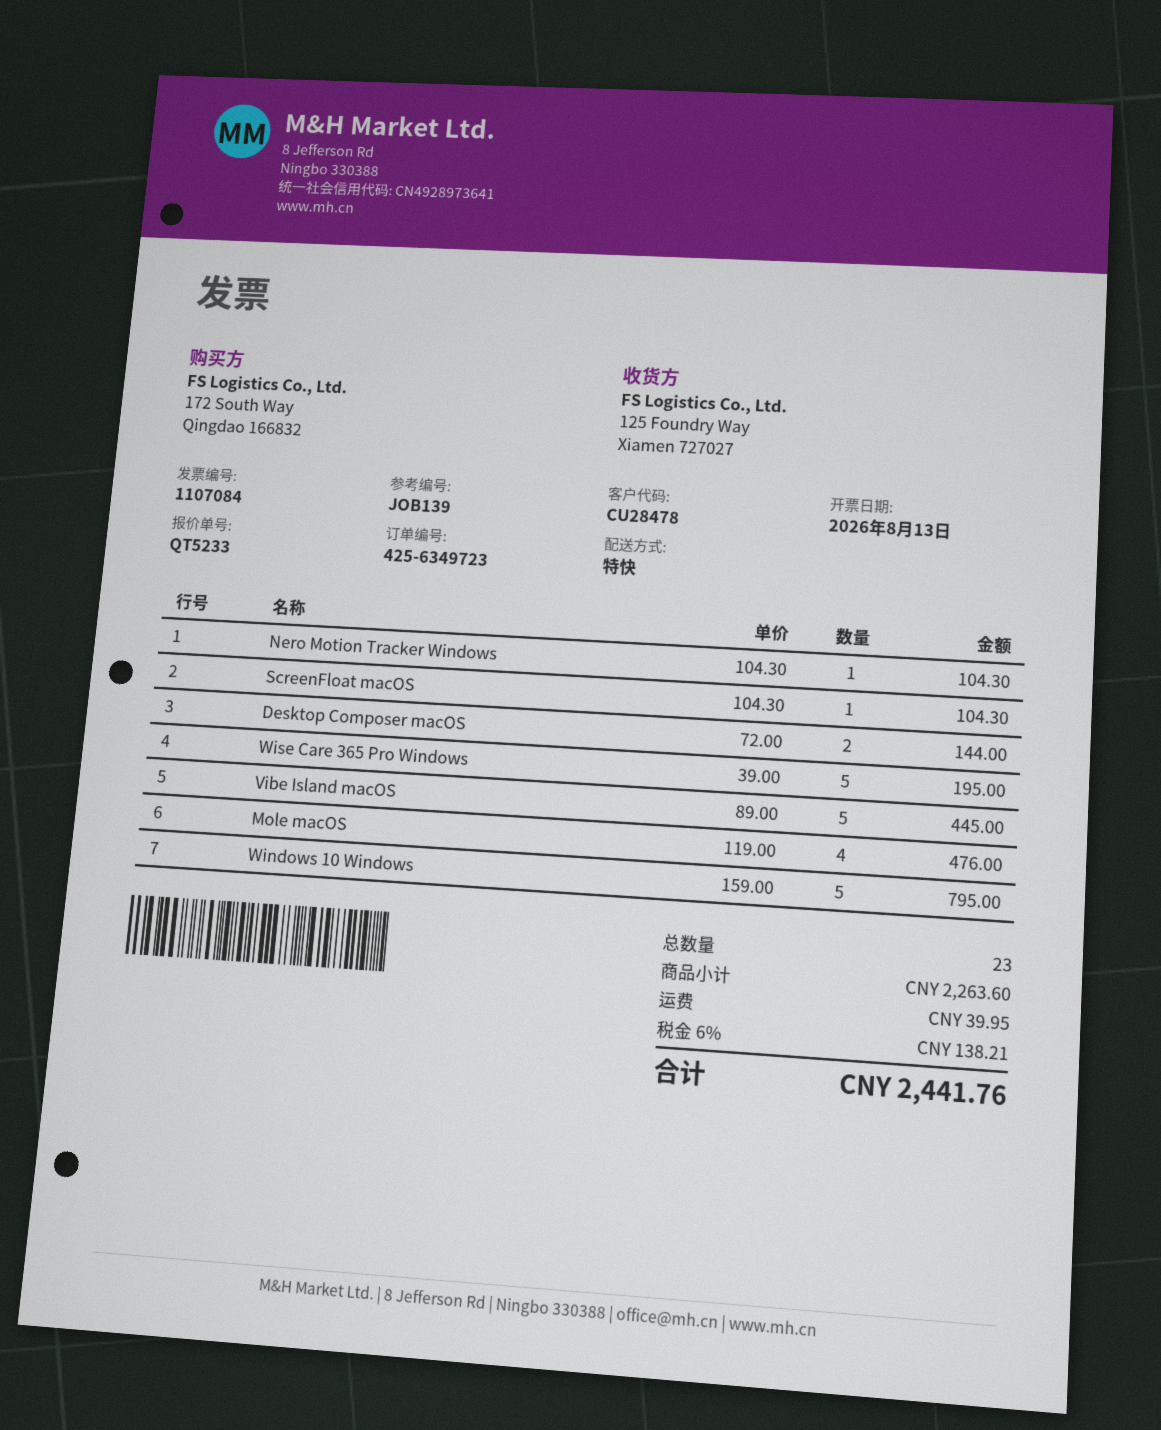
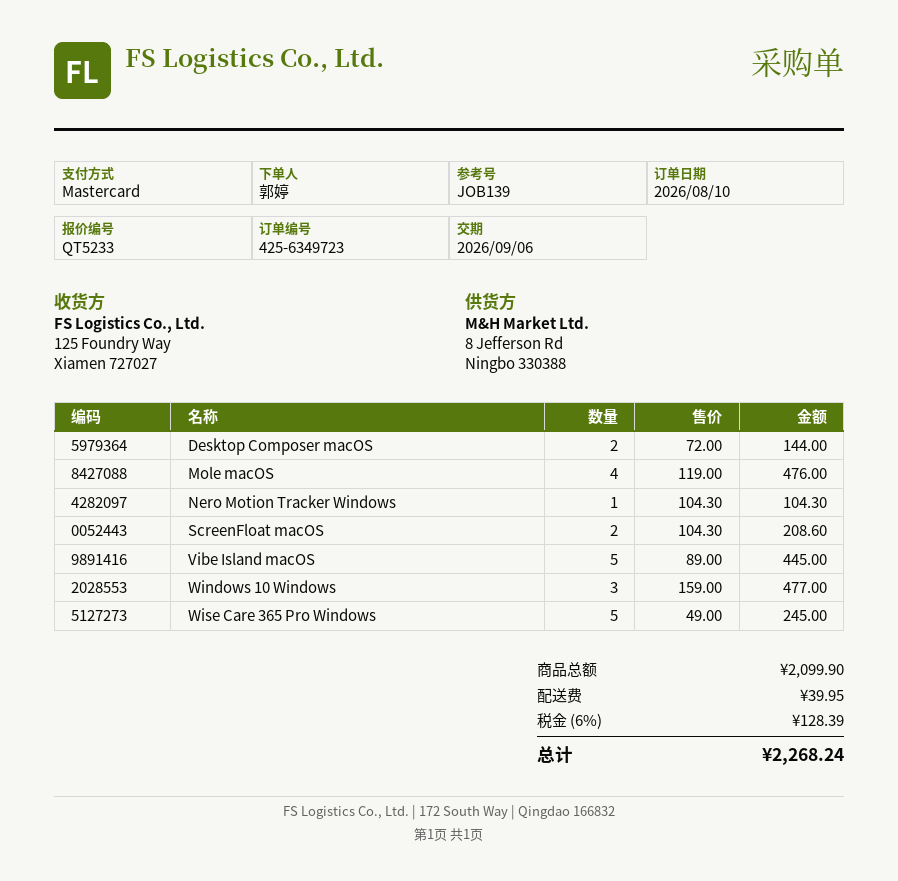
ScreenFloat macOS: 1 x 104.30 = 104.30 -> 2 x 104.30 = 208.60
Wise Care 365 Pro Windows: 5 x 39.00 = 195.00 -> 5 x 49.00 = 245.00
Windows 10 Windows: 5 x 159.00 = 795.00 -> 3 x 159.00 = 477.00
subtotal: 2263.60 -> 2099.90
tax: 6% = 138.21 -> 6% = 128.39
total: 2441.76 -> 2268.24

